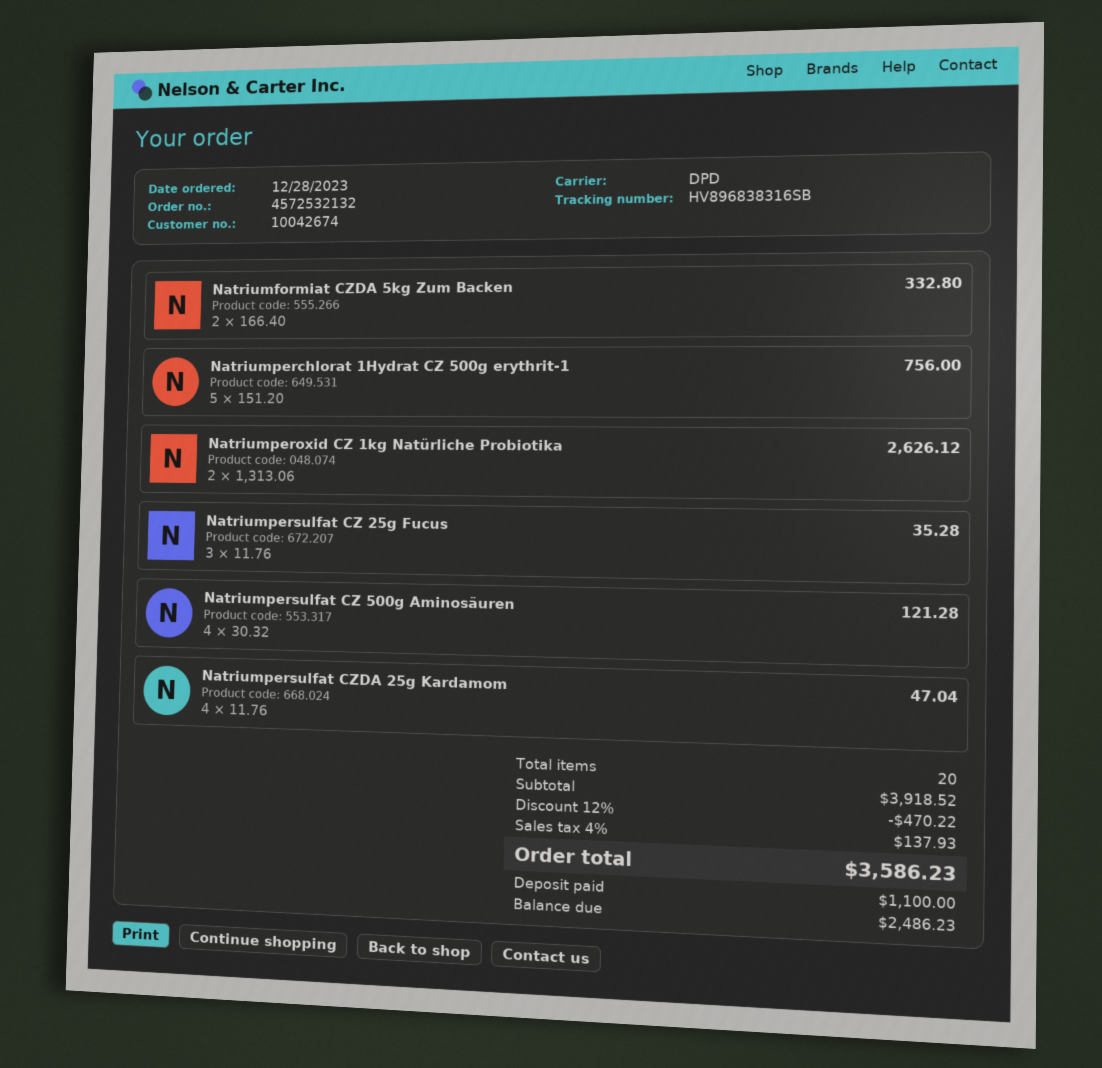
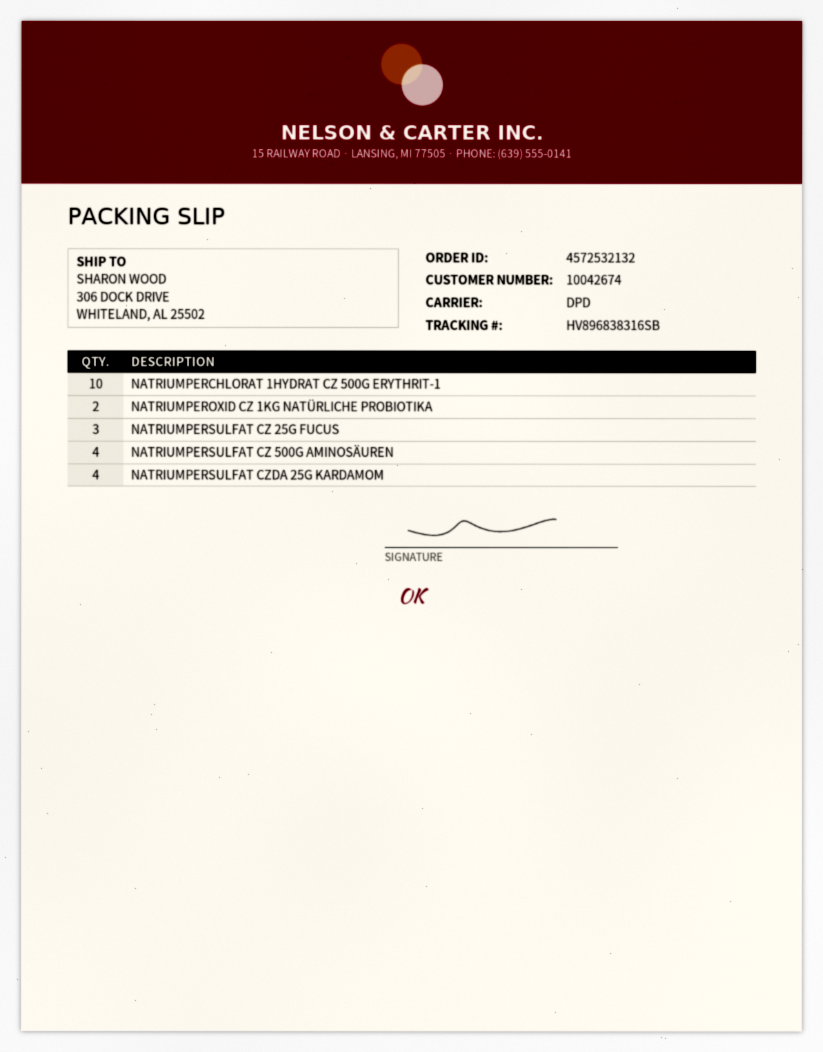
Natriumformiat CZDA 5kg Zum Backen: 2 -> none
Natriumperchlorat 1Hydrat CZ 500g erythrit-1: 5 -> 10

